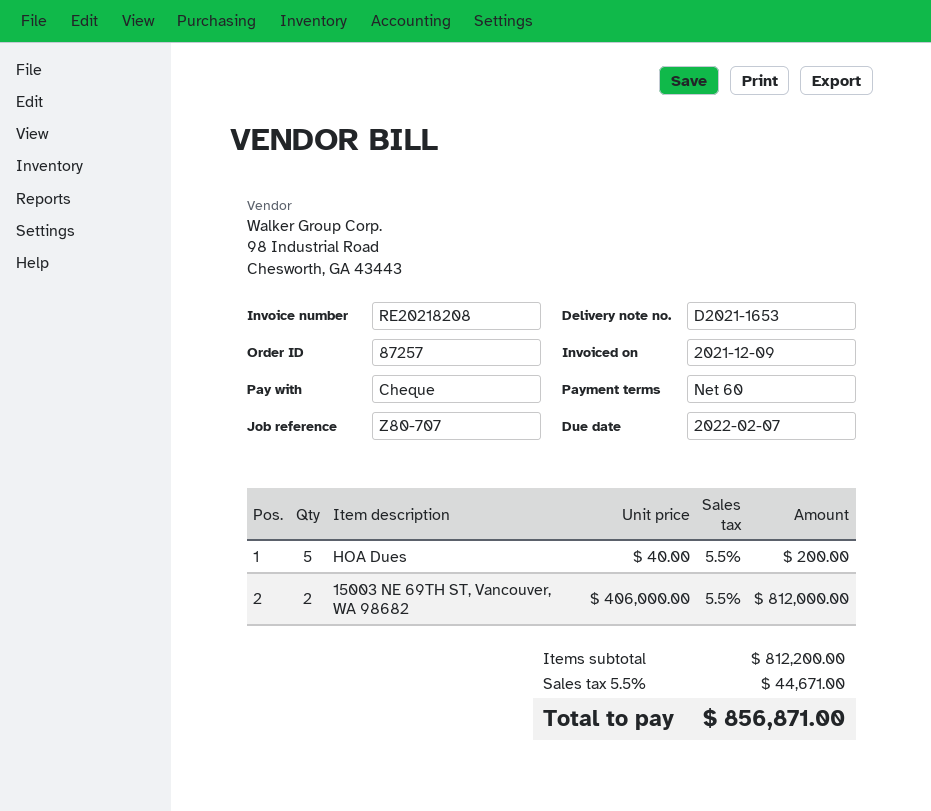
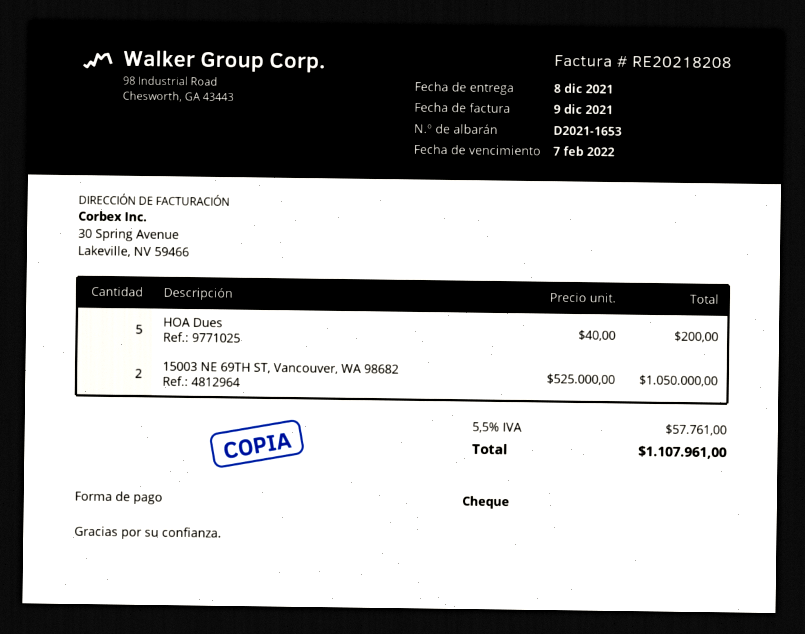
15003 NE 69TH ST, Vancouver, WA 98682: 2 x 406000.00 = 812000.00 -> 2 x 525000.00 = 1050000.00
tax: 5.5% = 44671.00 -> 5.5% = 57761.00
total: 856871.00 -> 1107961.00

